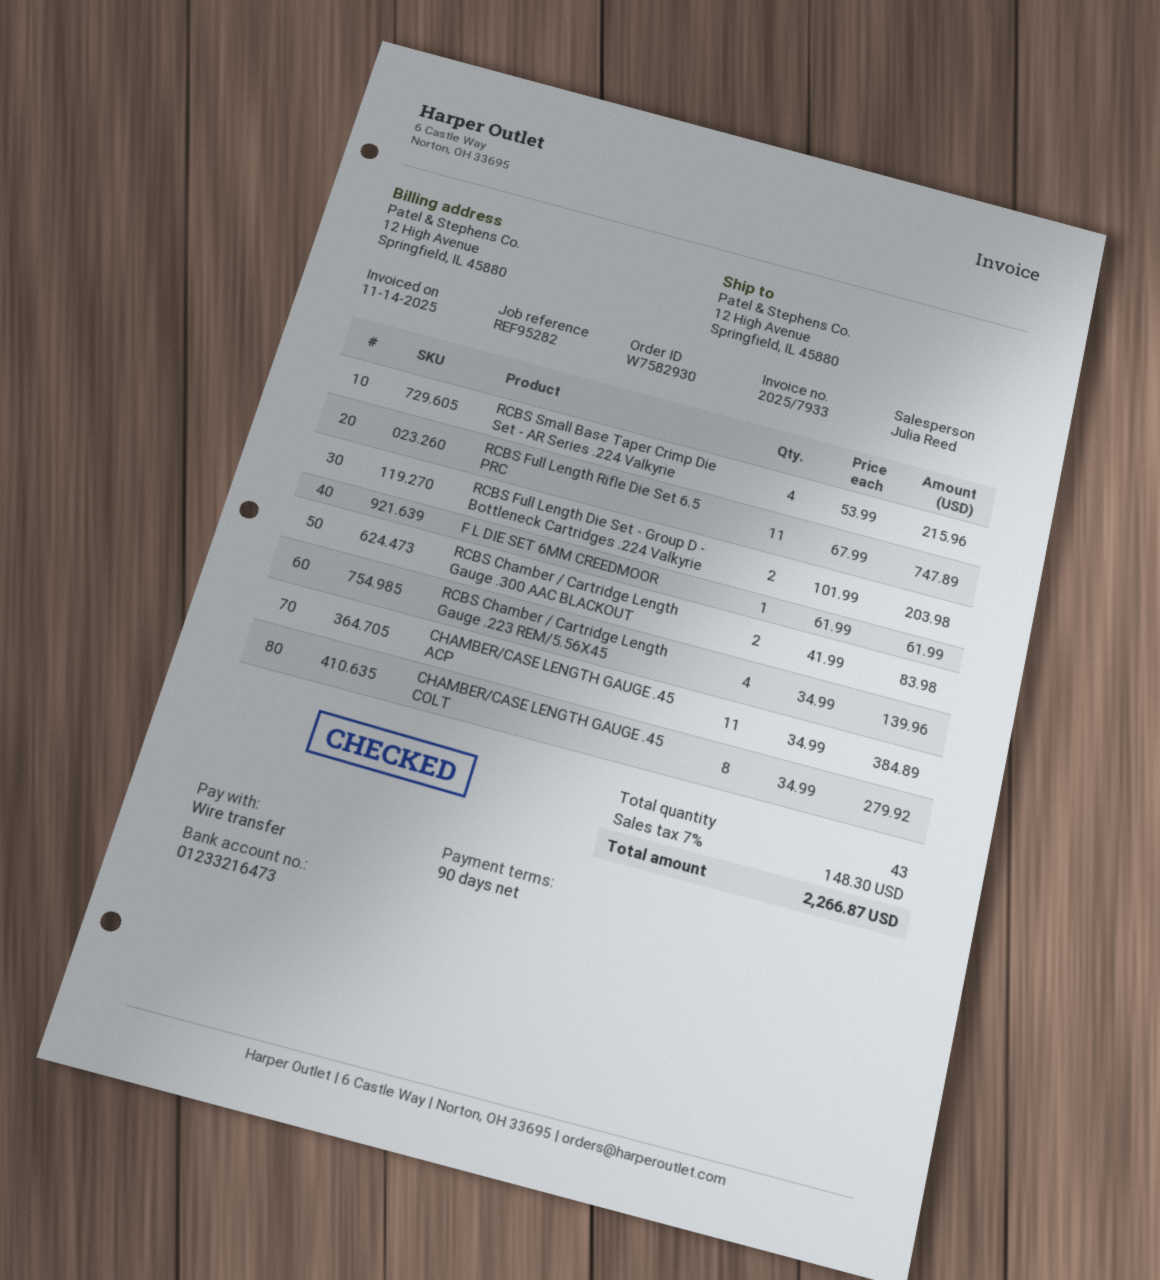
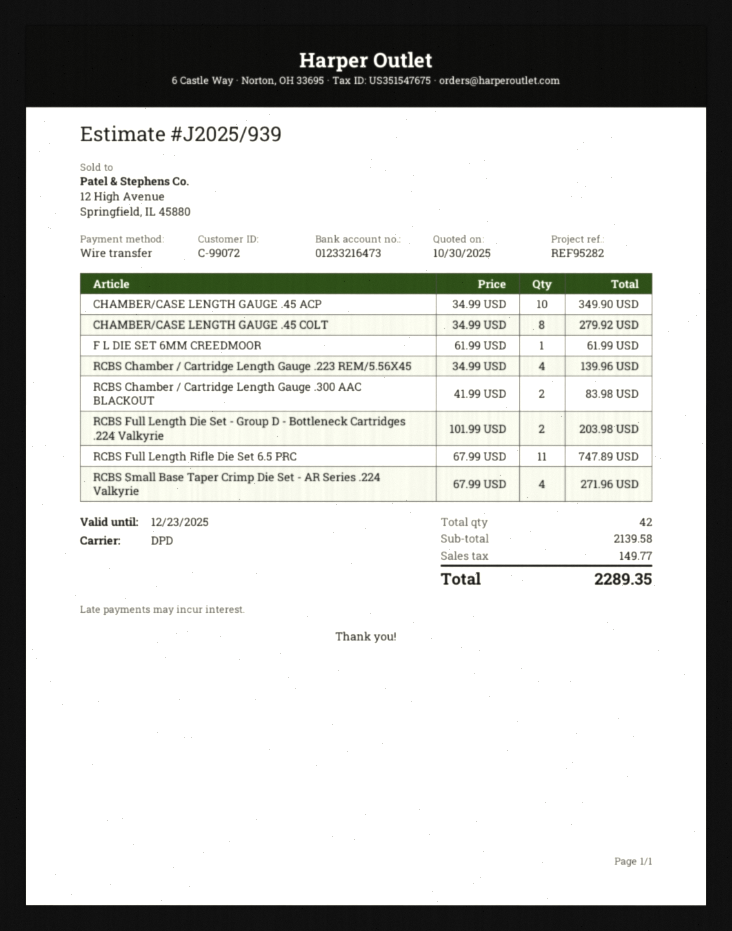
RCBS Small Base Taper Crimp Die Set - AR Series .224 Valkyrie: 4 x 53.99 = 215.96 -> 4 x 67.99 = 271.96
CHAMBER/CASE LENGTH GAUGE .45 ACP: 11 x 34.99 = 384.89 -> 10 x 34.99 = 349.90
total quantity: 43 -> 42
tax: 148.30 -> 149.77
total: 2266.87 -> 2289.35

